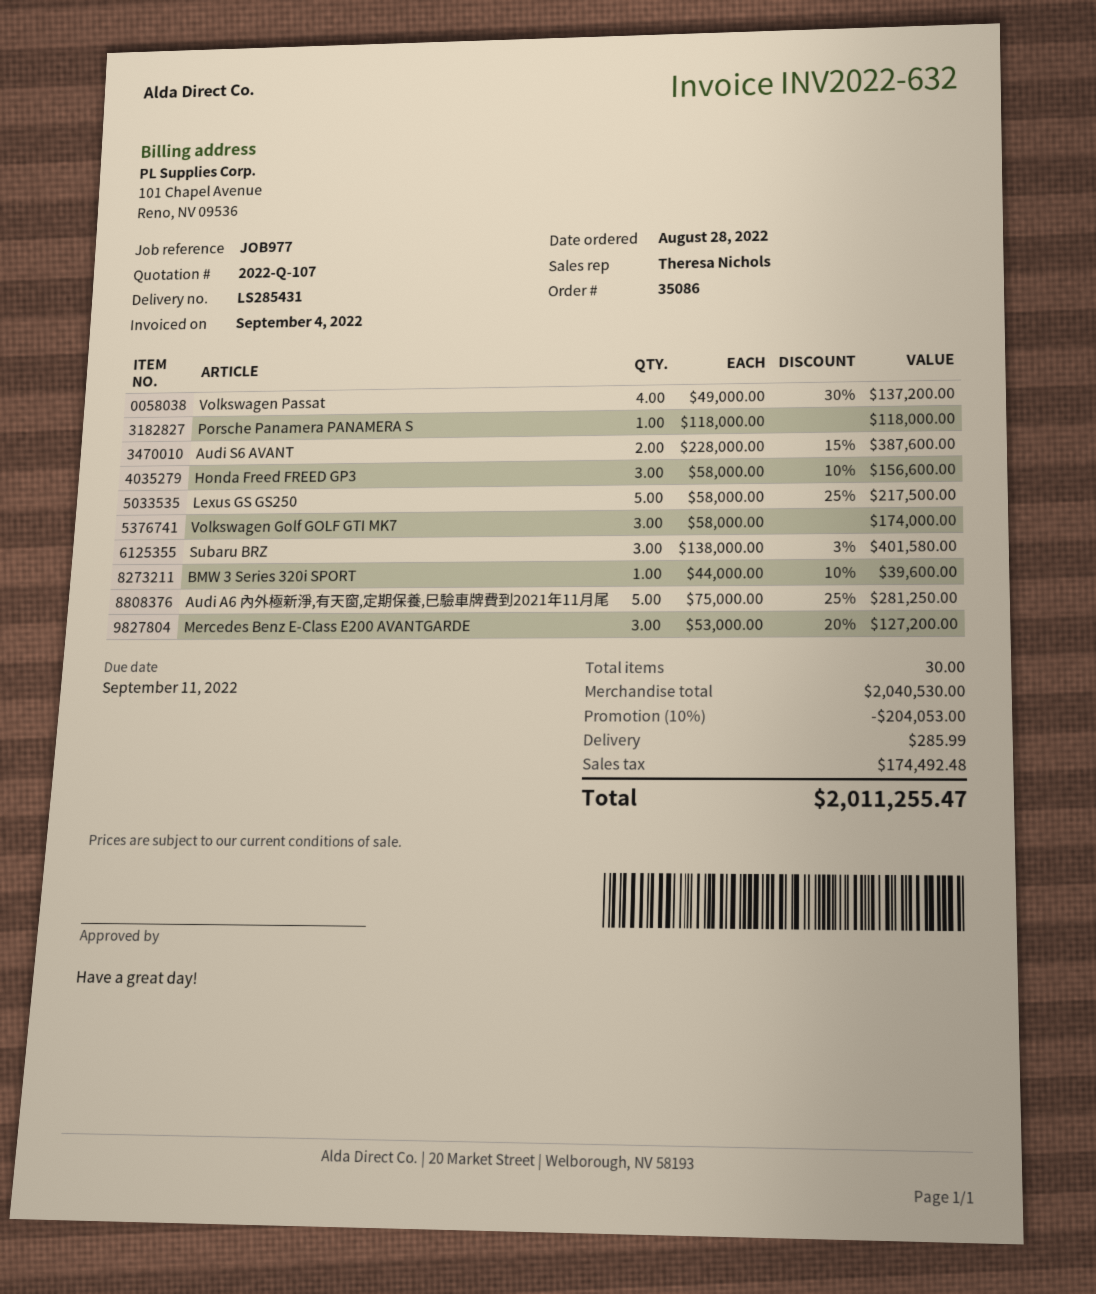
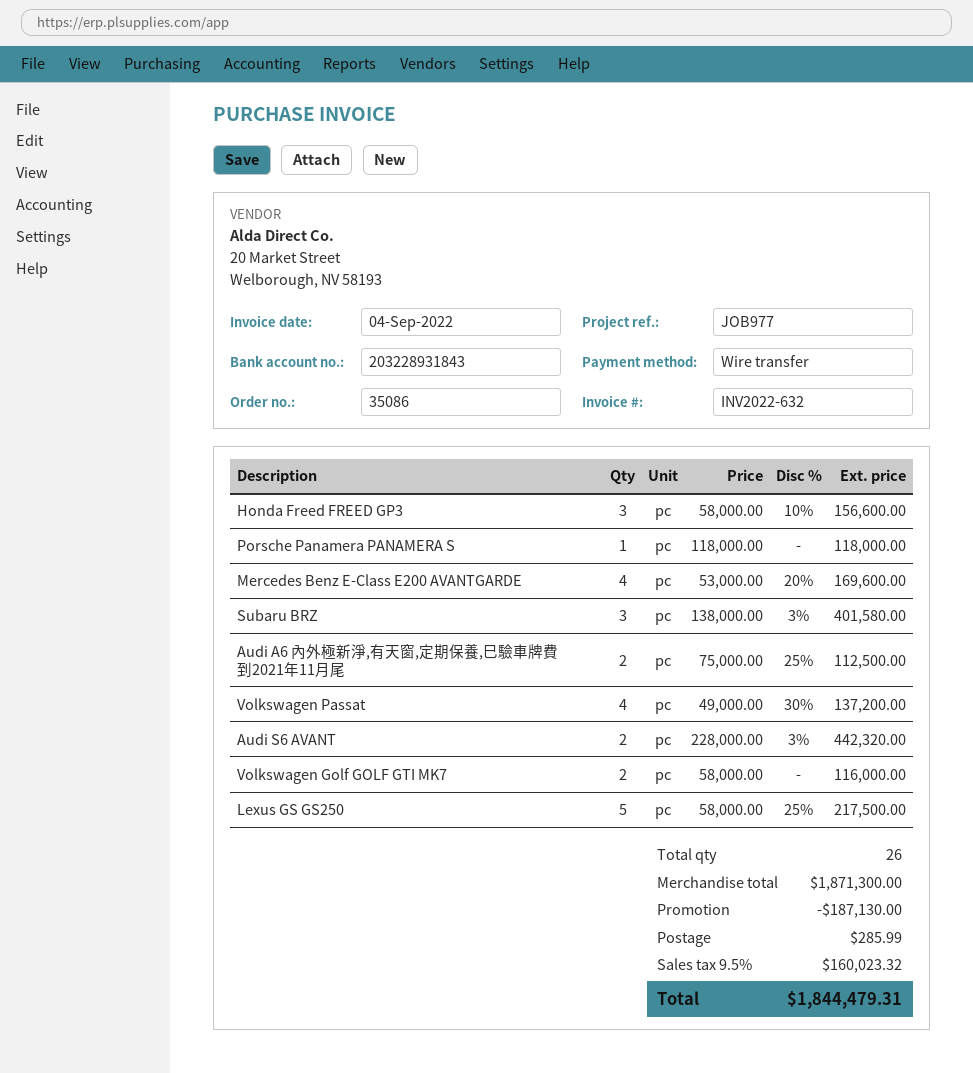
Audi S6 AVANT: 2 x 228000.00 - 15% = 387600.00 -> 2 x 228000.00 - 3% = 442320.00
Volkswagen Golf GOLF GTI MK7: 3 x 58000.00 = 174000.00 -> 2 x 58000.00 = 116000.00
BMW 3 Series 320i SPORT: 1 x 44000.00 - 10% = 39600.00 -> none
Audi A6 內外極新淨,有天窗,定期保養,巳驗車牌費到2021年11月尾: 5 x 75000.00 - 25% = 281250.00 -> 2 x 75000.00 - 25% = 112500.00
Mercedes Benz E-Class E200 AVANTGARDE: 3 x 53000.00 - 20% = 127200.00 -> 4 x 53000.00 - 20% = 169600.00
total quantity: 30 -> 26
subtotal: 2040530.00 -> 1871300.00
discount: 204053.00 -> 187130.00
tax: 174492.48 -> 160023.32
total: 2011255.47 -> 1844479.31

